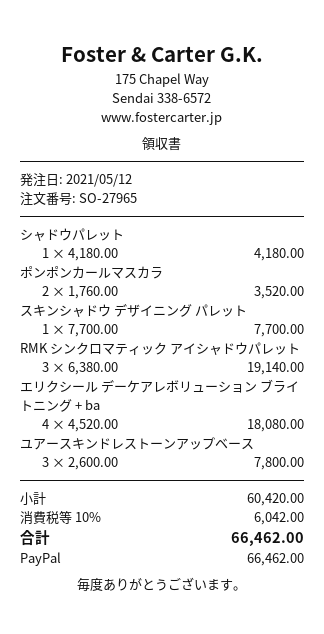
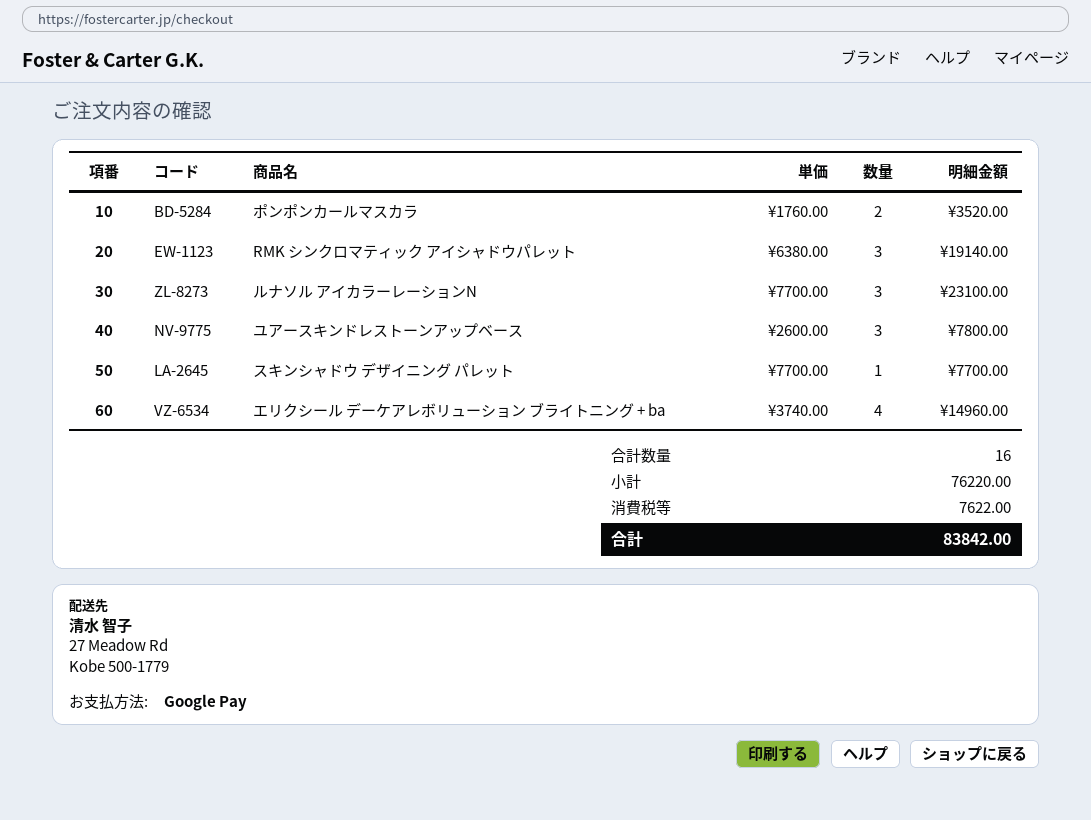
payment method: PayPal -> Google Pay
シャドウパレット: 1 x 4180.00 = 4180.00 -> none
エリクシール デーケアレボリューション ブライトニング + ba: 4 x 4520.00 = 18080.00 -> 4 x 3740.00 = 14960.00
ルナソル アイカラーレーションN: none -> 3 x 7700.00 = 23100.00
subtotal: 60420.00 -> 76220.00
tax: 6042.00 -> 7622.00
total: 66462.00 -> 83842.00

